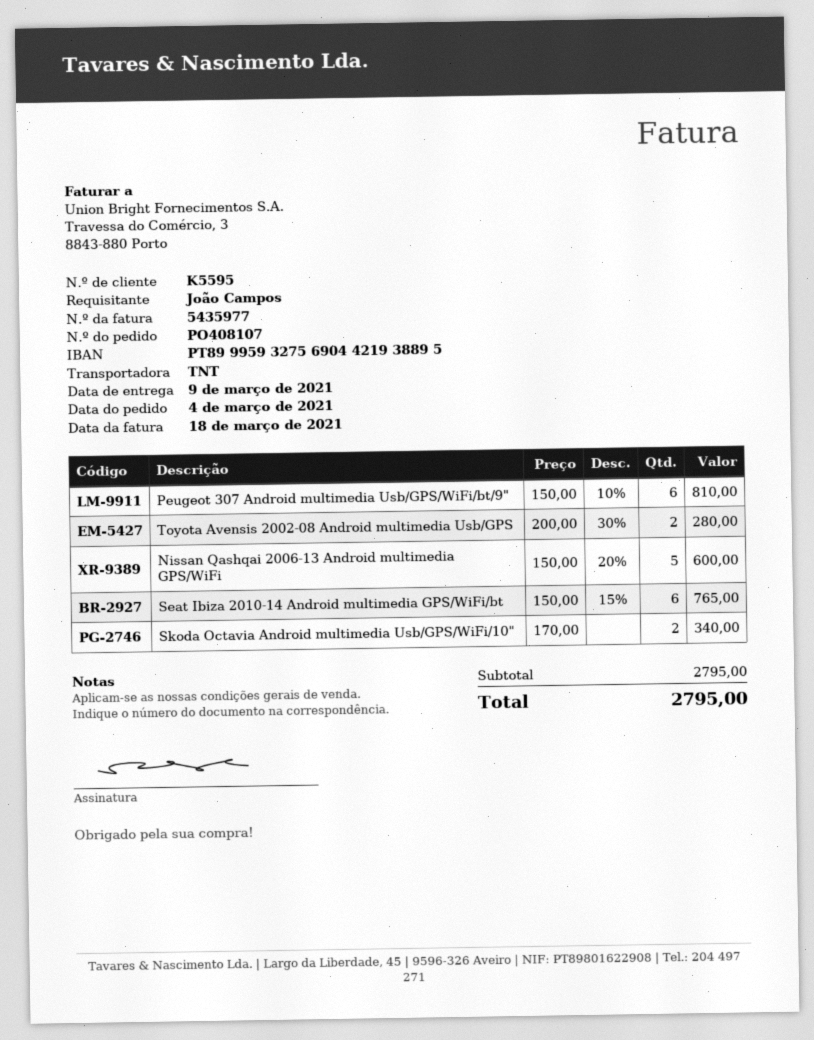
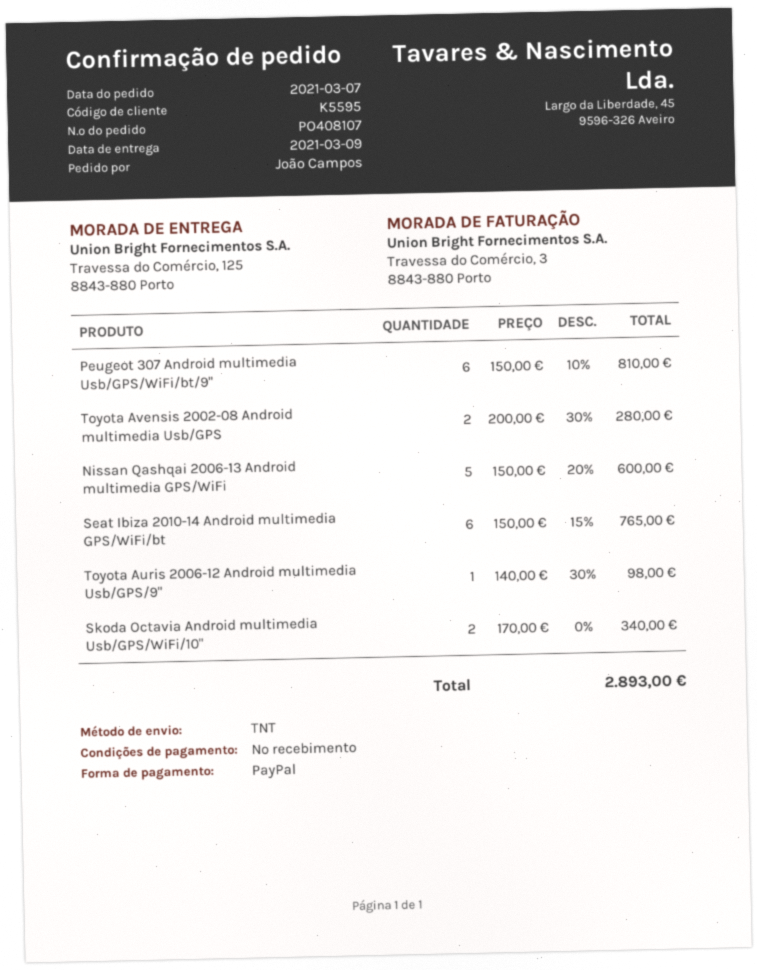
order date: 2021-03-04 -> 2021-03-07
Toyota Auris 2006-12 Android multimedia Usb/GPS/9": none -> 1 x 140.00 - 30% = 98.00
total: 2795.00 -> 2893.00

